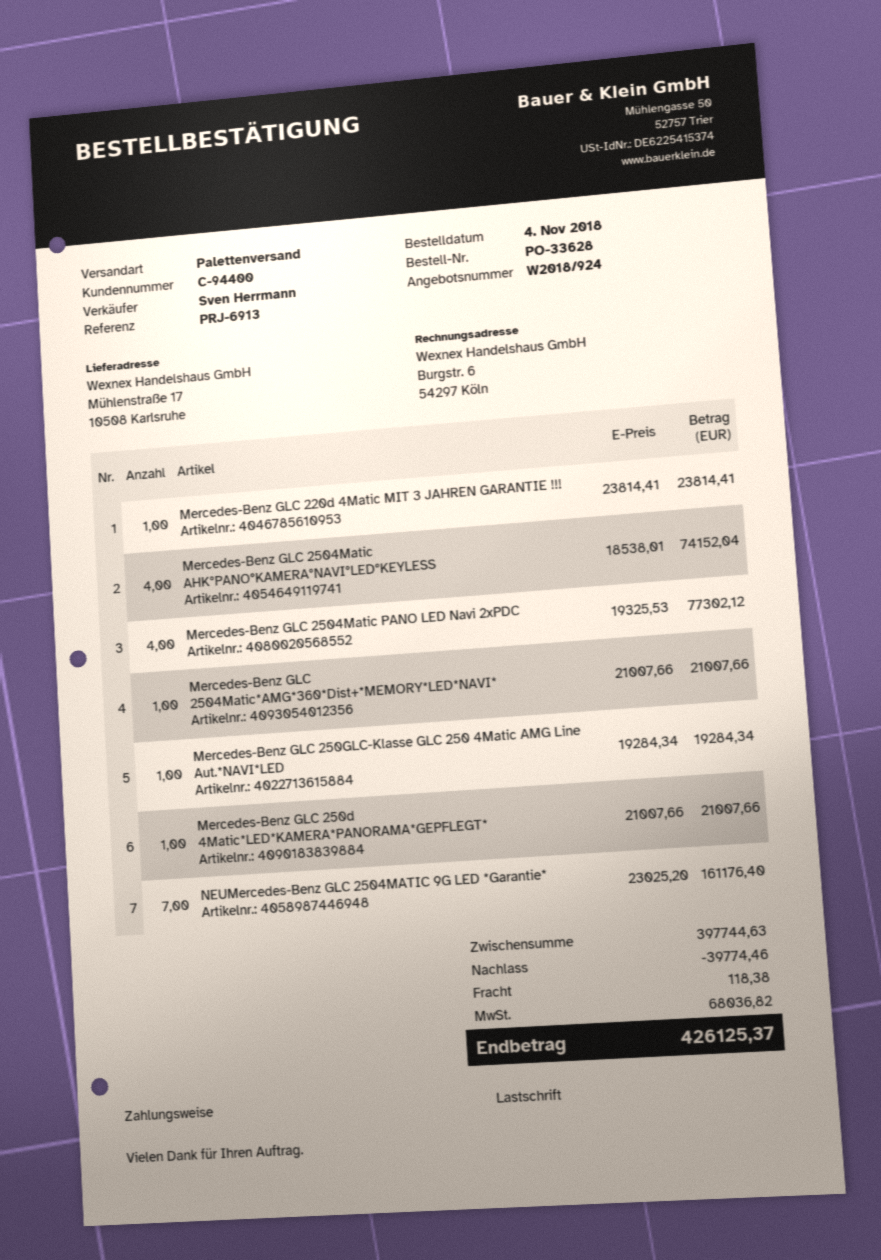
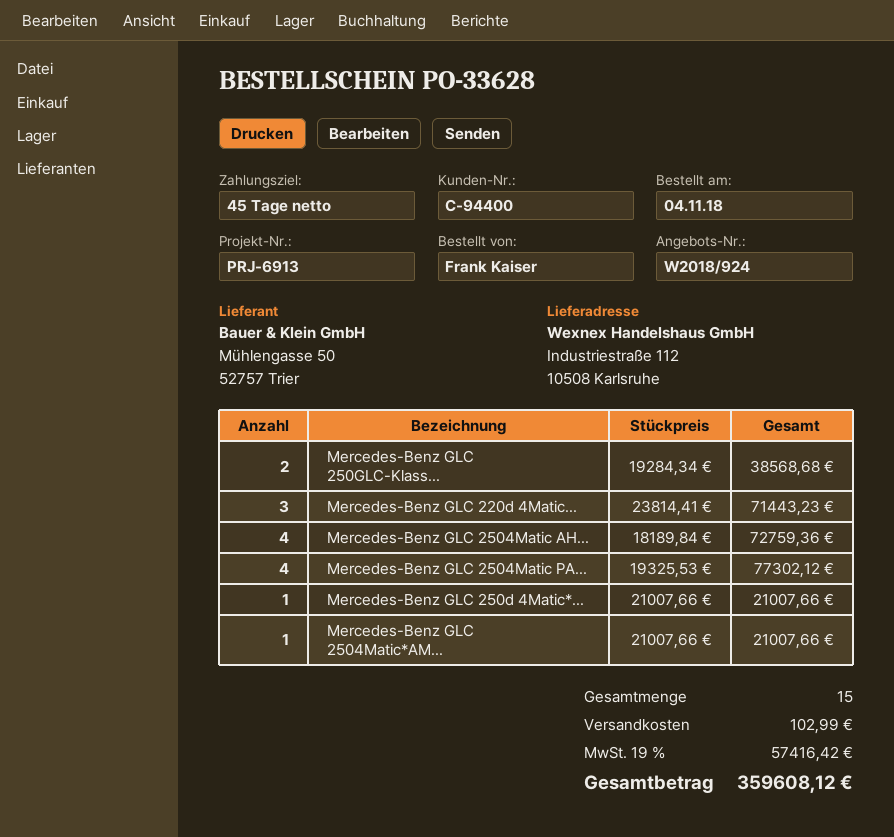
ship to: Mühlenstraße 17, 10508 Karlsruhe -> Industriestraße 112, 10508 Karlsruhe
Mercedes-Benz GLC 220d 4Matic MIT 3 JAHREN GARANTIE !!!: 1 x 23814.41 = 23814.41 -> 3 x 23814.41 = 71443.23
Mercedes-Benz GLC 2504Matic AHK°PANO°KAMERA°NAVI°LED°KEYLESS: 4 x 18538.01 = 74152.04 -> 4 x 18189.84 = 72759.36
Mercedes-Benz GLC 250GLC-Klasse GLC 250 4Matic AMG Line Aut.*NAVI*LED: 1 x 19284.34 = 19284.34 -> 2 x 19284.34 = 38568.68
NEUMercedes-Benz GLC 2504MATIC 9G LED *Garantie*: 7 x 23025.20 = 161176.40 -> none
discount: 39774.46 -> none
shipping: 118.38 -> 102.99
tax: 68036.82 -> 57416.42
total: 426125.37 -> 359608.12

